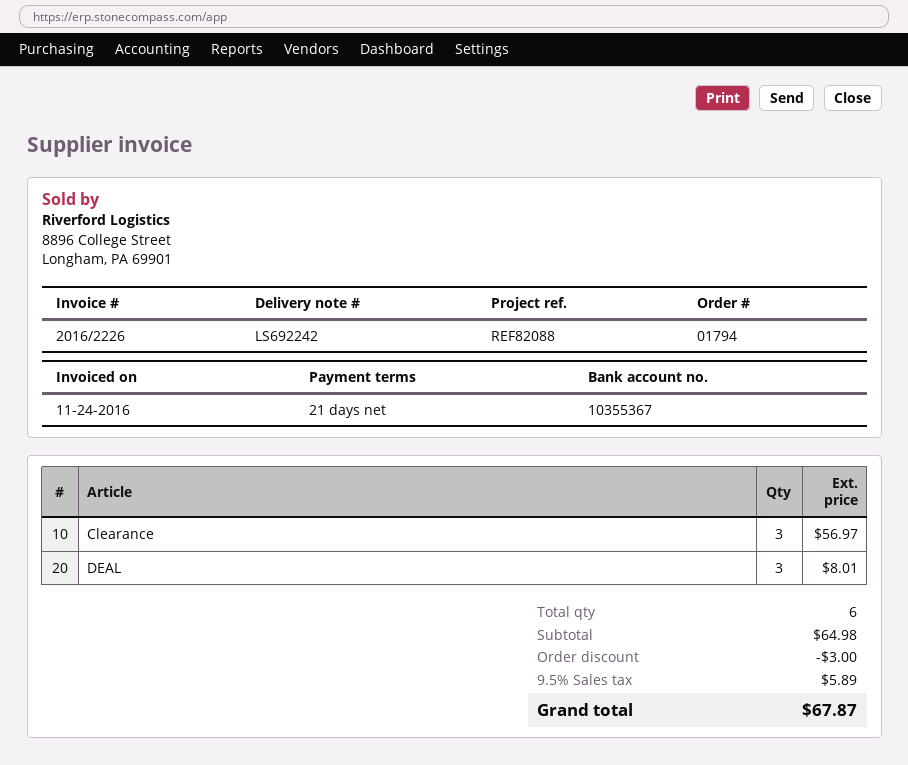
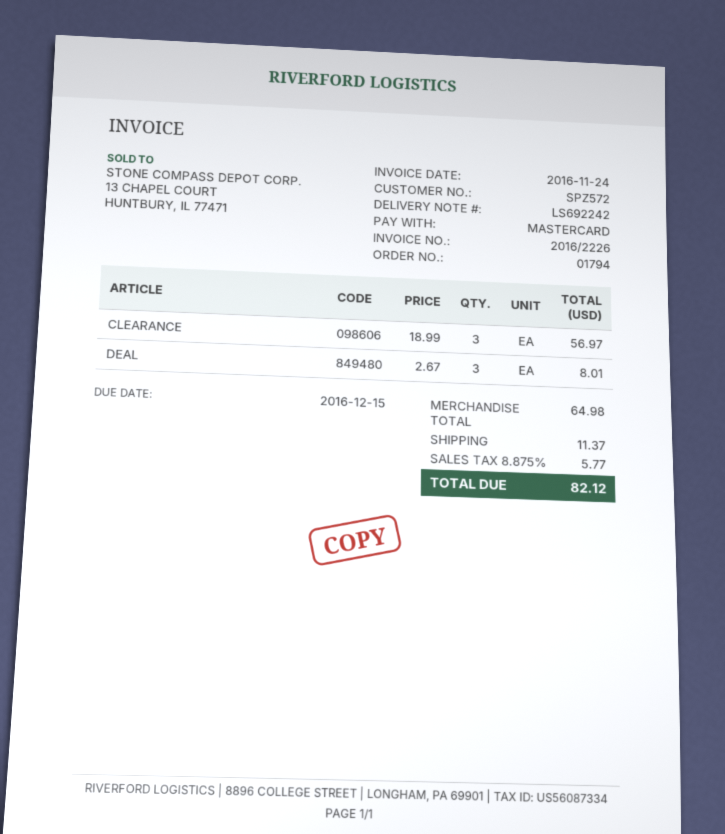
discount: 3.00 -> none
shipping: none -> 11.37
tax: 9.5% = 5.89 -> 8.875% = 5.77
total: 67.87 -> 82.12

